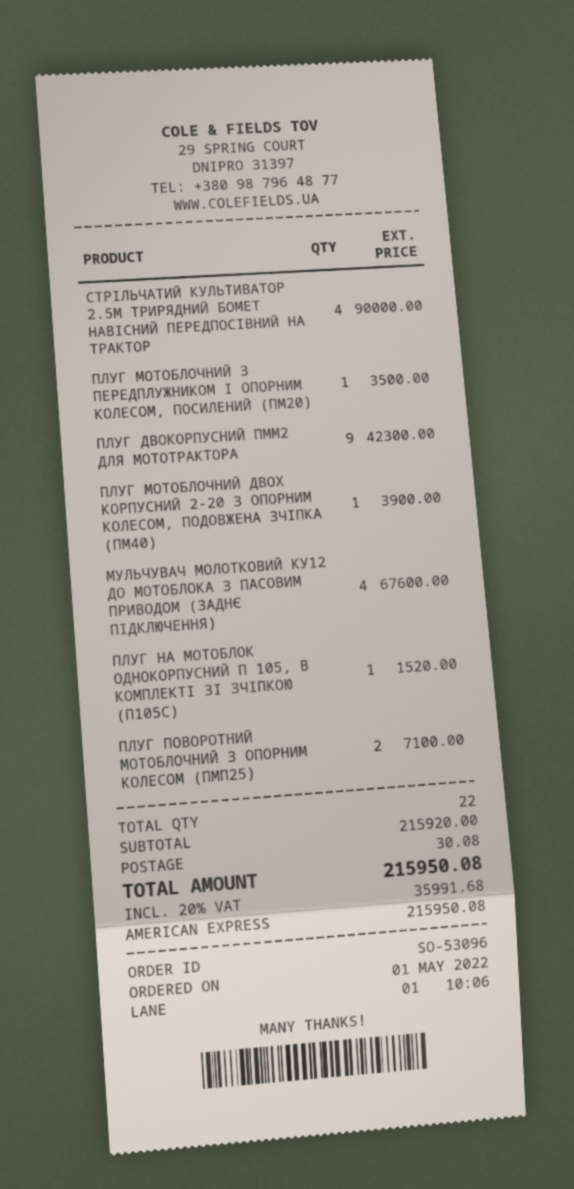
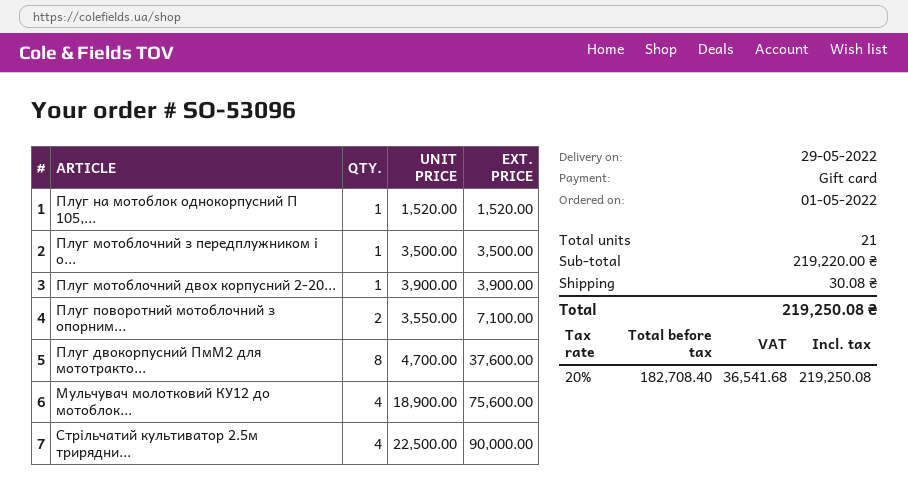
payment method: American Express -> gift card
ПЛУГ ДВОКОРПУСНИЙ ПММ2 ДЛЯ МОТОТРАКТОРА: 9 for 42300.00 -> 8 for 37600.00
МУЛЬЧУВАЧ МОЛОТКОВИЙ КУ12 ДО МОТОБЛОКА З ПАСОВИМ ПРИВОДОМ (ЗАДНЄ ПІДКЛЮЧЕННЯ): 4 for 67600.00 -> 4 for 75600.00
total quantity: 22 -> 21
subtotal: 215920.00 -> 219220.00
tax: 20% = 35991.68 -> 20% = 36541.68
total: 215950.08 -> 219250.08

